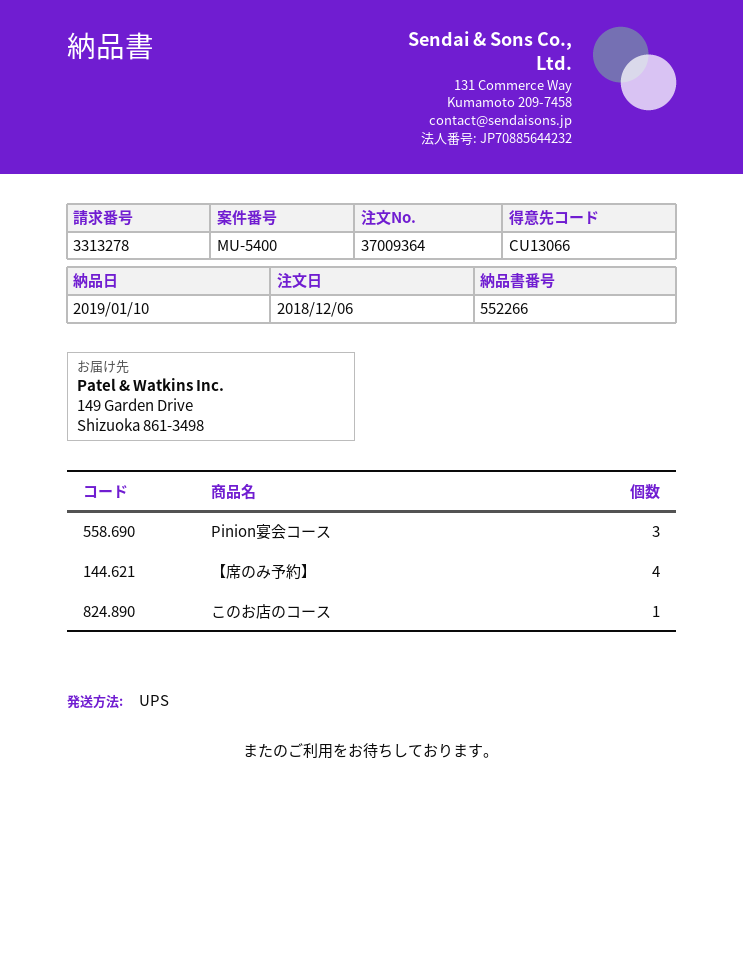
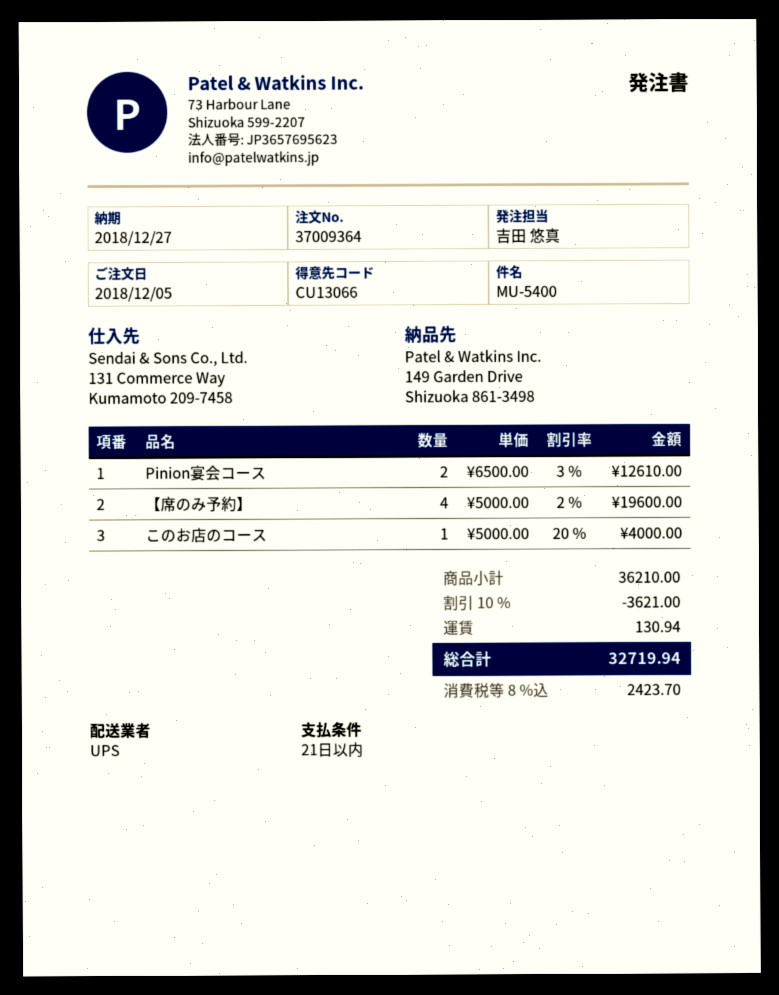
order date: 2018-12-06 -> 2018-12-05
delivery date: 2019-01-10 -> 2018-12-27
Pinion宴会コース: 3 -> 2

